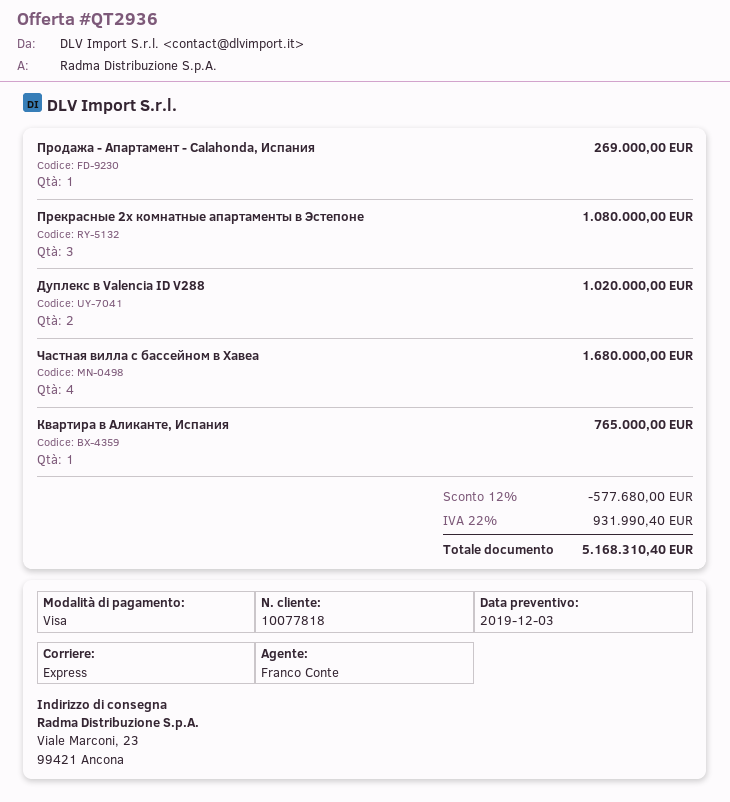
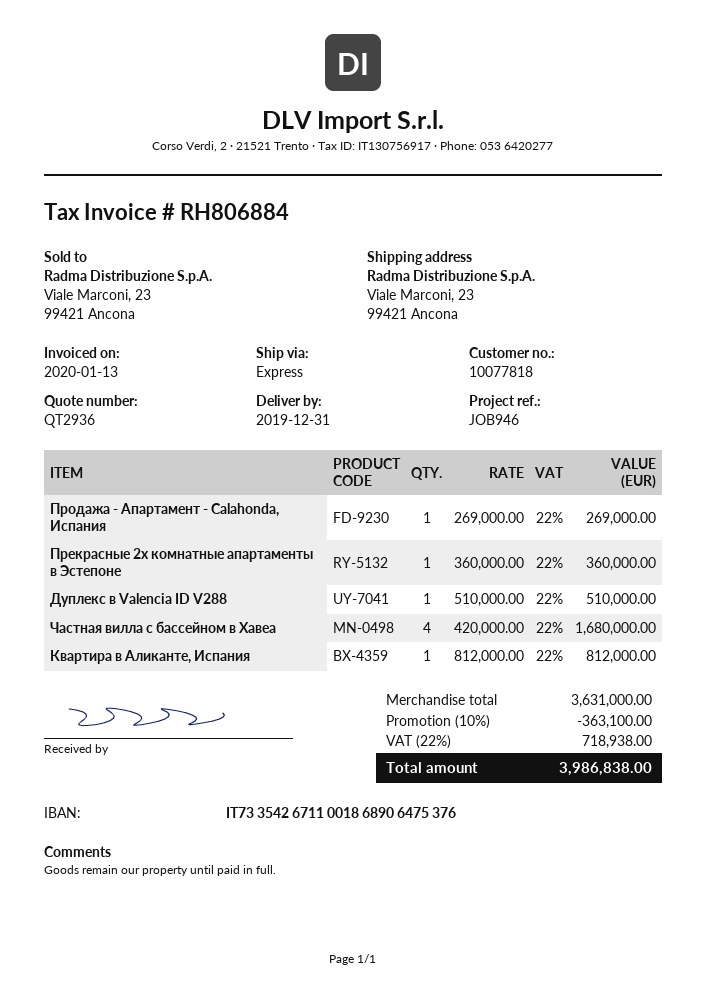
Прекрасные 2х комнатные апартаменты в Эстепоне: 3 for 1080000.00 -> 1 for 360000.00
Дуплекс в Valencia ID V288: 2 for 1020000.00 -> 1 for 510000.00
Квартира в Аликанте, Испания: 1 for 765000.00 -> 1 for 812000.00
discount: 12% = 577680.00 -> 10% = 363100.00
tax: 22% = 931990.40 -> 22% = 718938.00
total: 5168310.40 -> 3986838.00

